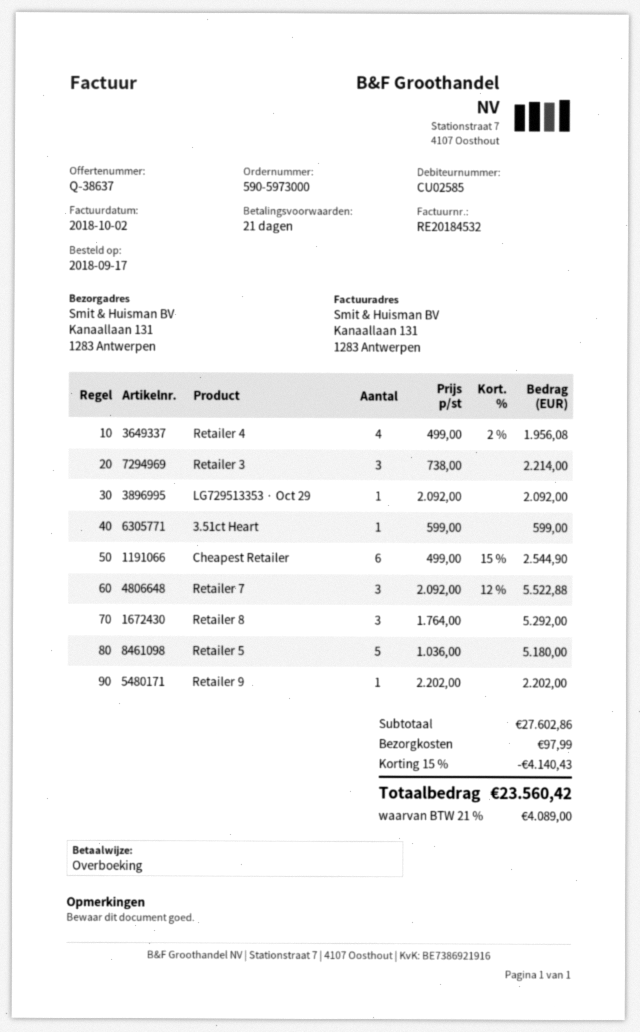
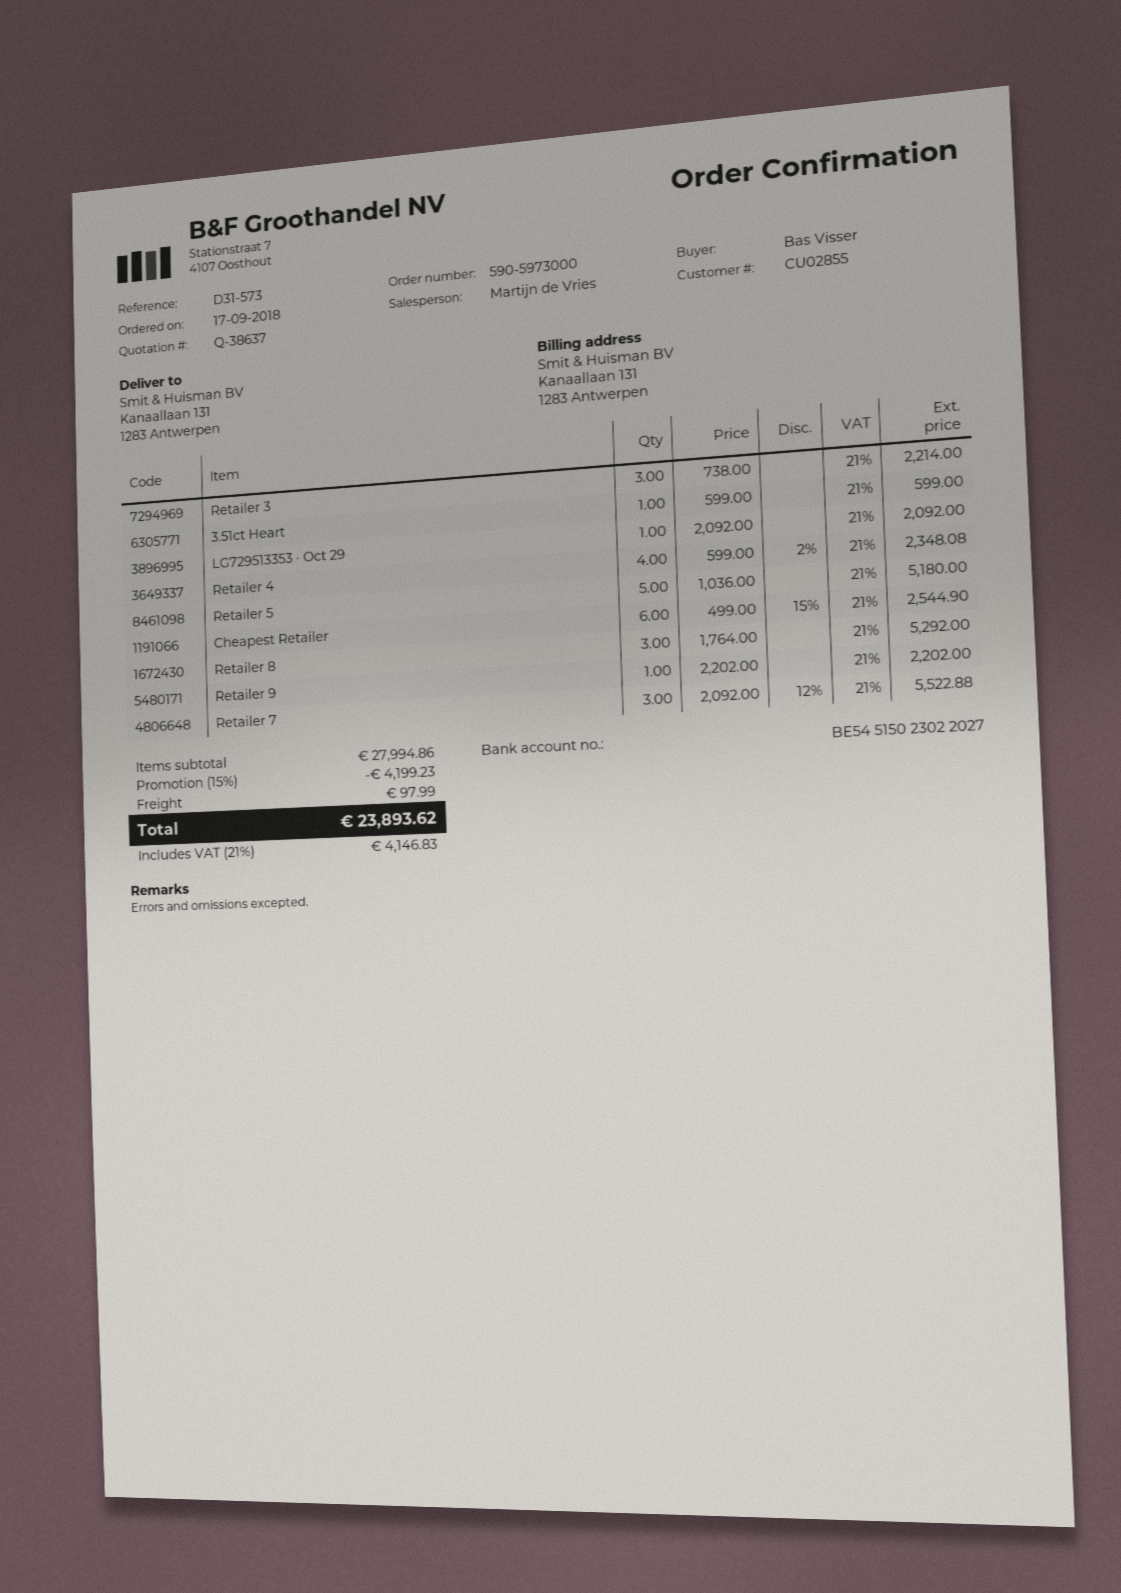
customer number: CU02585 -> CU02855
Retailer 4: 4 x 499.00 - 2% = 1956.08 -> 4 x 599.00 - 2% = 2348.08
subtotal: 27602.86 -> 27994.86
discount: 15% = 4140.43 -> 15% = 4199.23
tax: 21% = 4089.00 -> 21% = 4146.83
total: 23560.42 -> 23893.62

